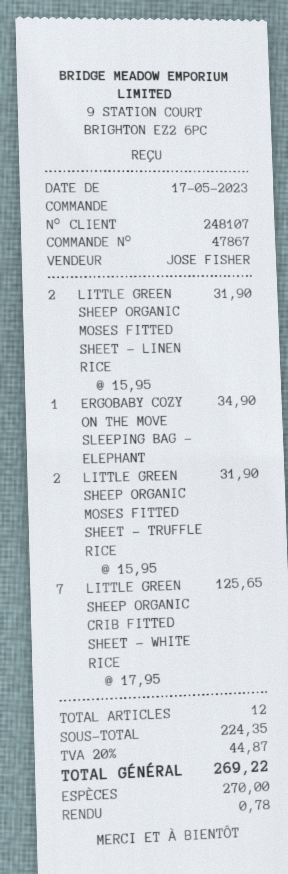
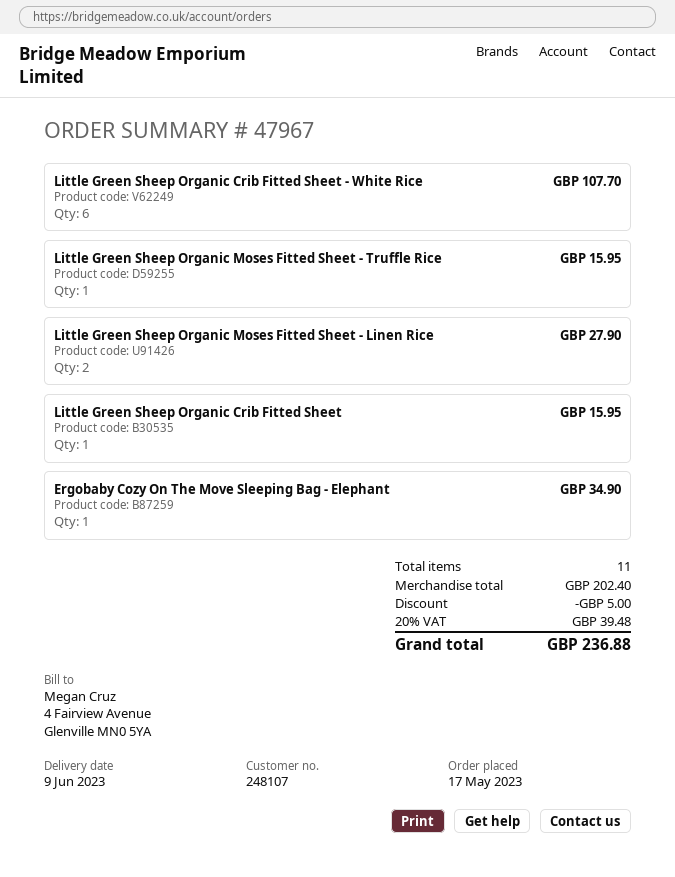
order number: 47867 -> 47967
LITTLE GREEN SHEEP ORGANIC MOSES FITTED SHEET - LINEN RICE: 2 for 31.90 -> 2 for 27.90
LITTLE GREEN SHEEP ORGANIC MOSES FITTED SHEET - TRUFFLE RICE: 2 for 31.90 -> 1 for 15.95
LITTLE GREEN SHEEP ORGANIC CRIB FITTED SHEET - WHITE RICE: 7 for 125.65 -> 6 for 107.70
Little Green Sheep Organic Crib Fitted Sheet: none -> 1 for 15.95
total quantity: 12 -> 11
subtotal: 224.35 -> 202.40
discount: none -> 5.00
tax: 20% = 44.87 -> 20% = 39.48
total: 269.22 -> 236.88

